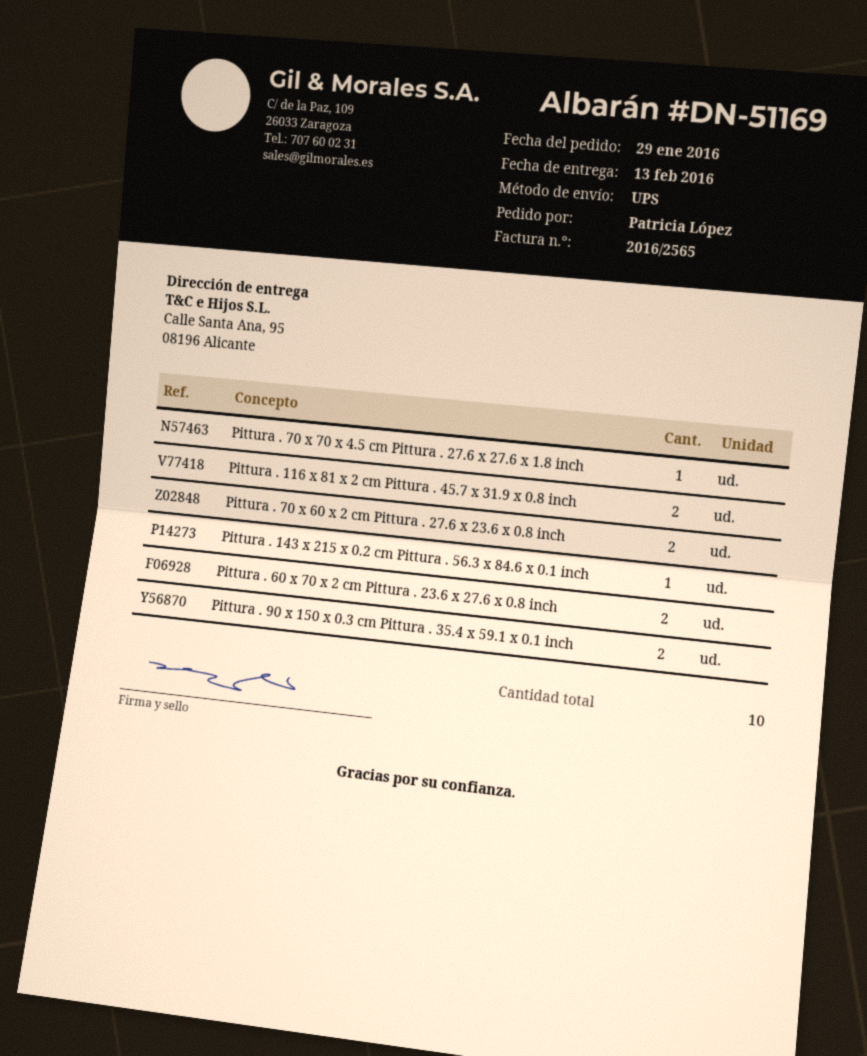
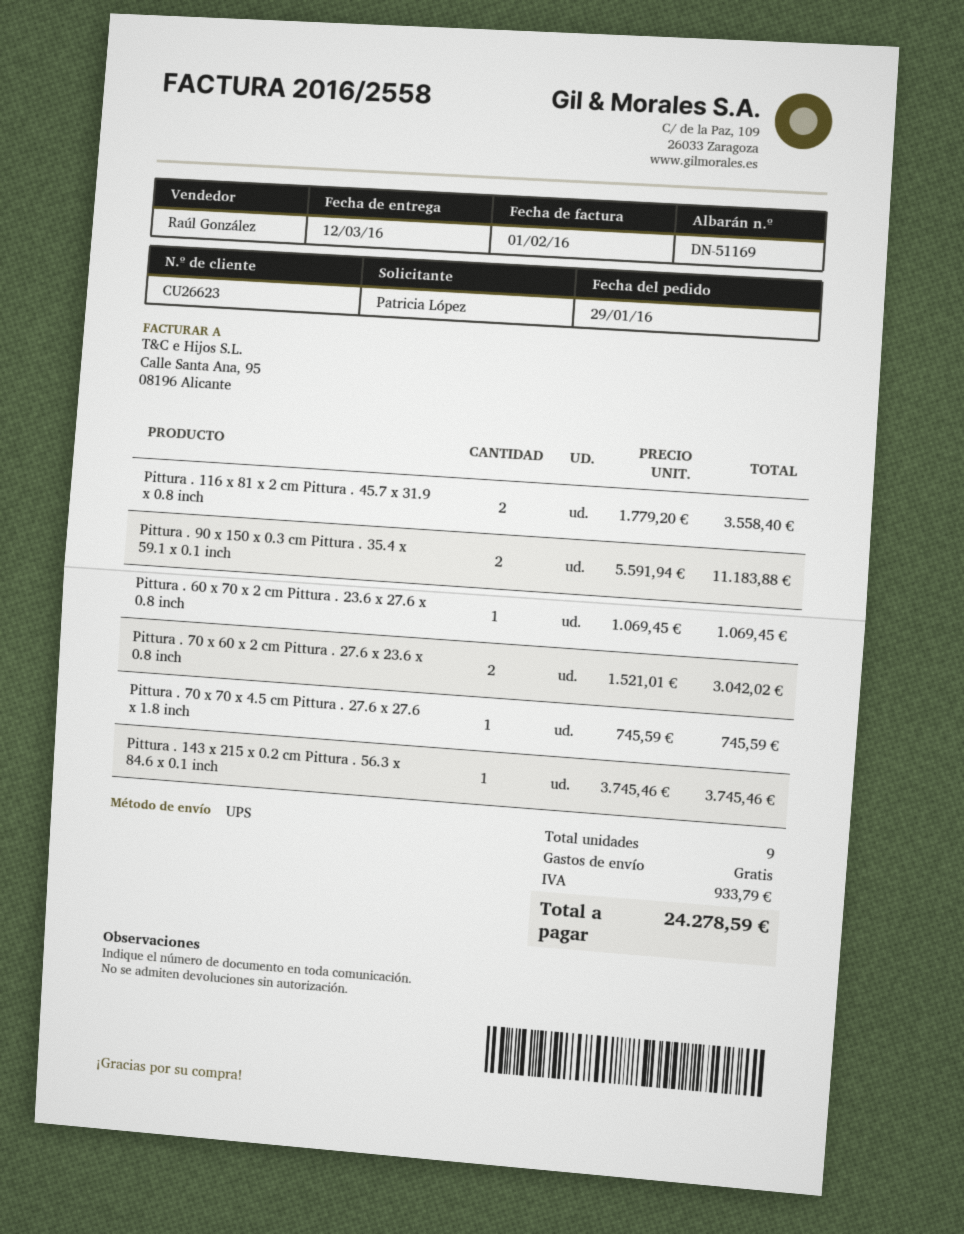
delivery date: 2016-02-13 -> 2016-03-12
invoice number: 2016/2565 -> 2016/2558
Pittura . 60 x 70 x 2 cm Pittura . 23.6 x 27.6 x 0.8 inch: 2 -> 1
total quantity: 10 -> 9

